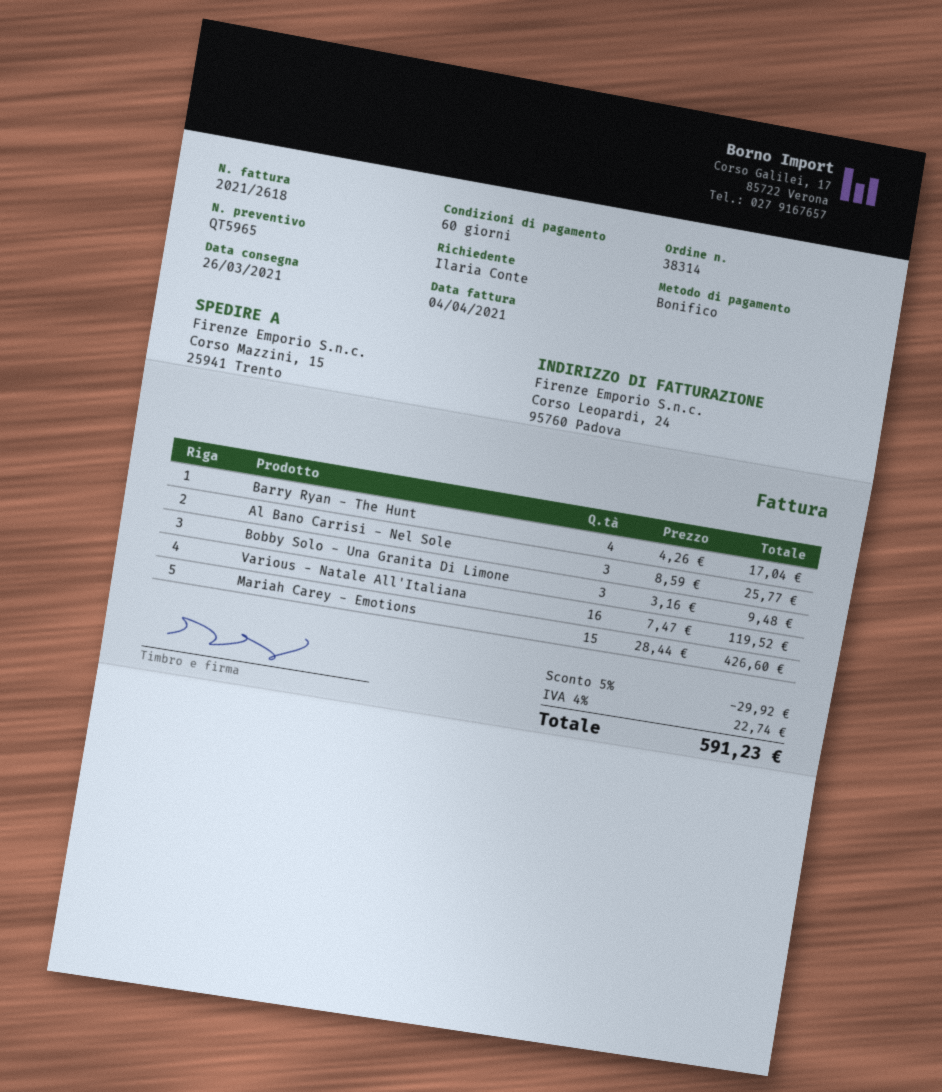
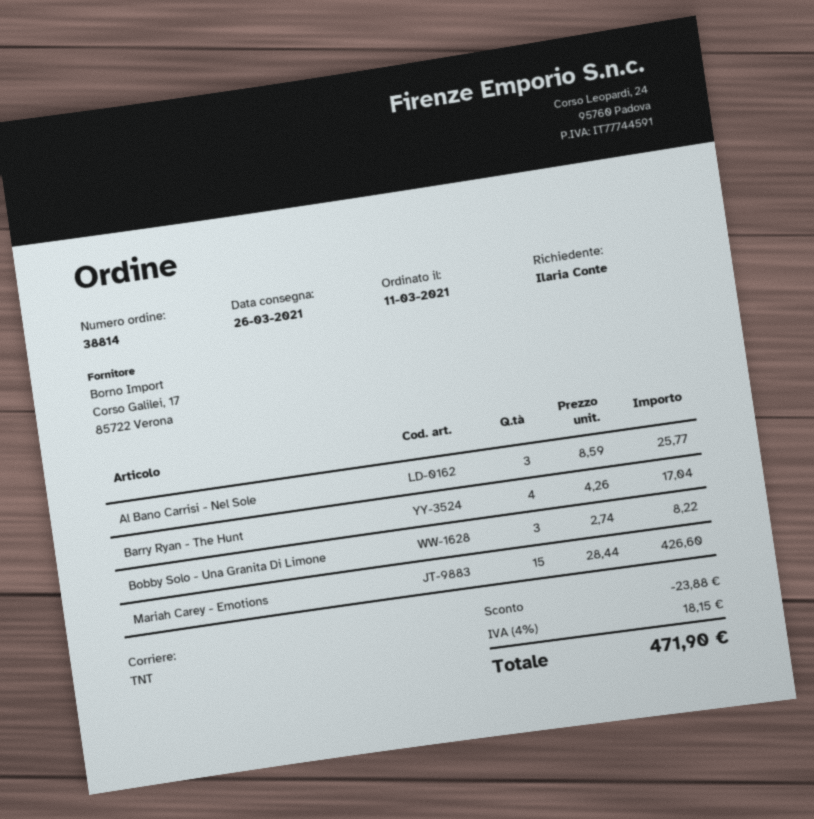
order number: 38314 -> 38814
Bobby Solo - Una Granita Di Limone: 3 x 3.16 = 9.48 -> 3 x 2.74 = 8.22
Various - Natale All'Italiana: 16 x 7.47 = 119.52 -> none
discount: 29.92 -> 23.88
tax: 4% = 22.74 -> 4% = 18.15
total: 591.23 -> 471.90

